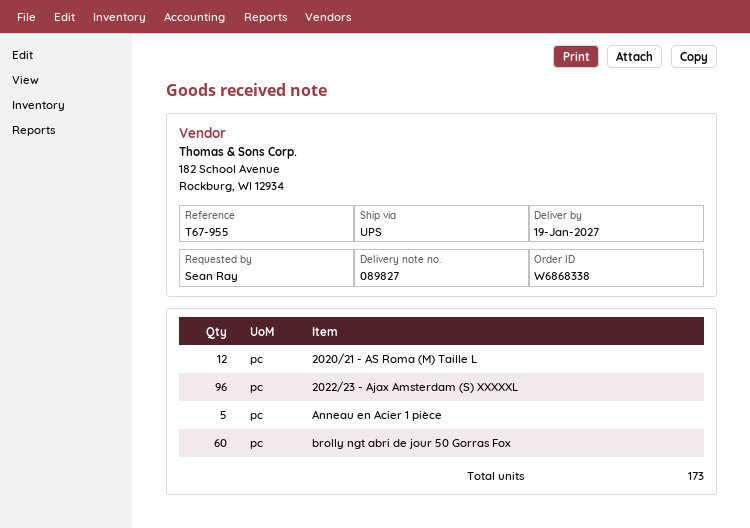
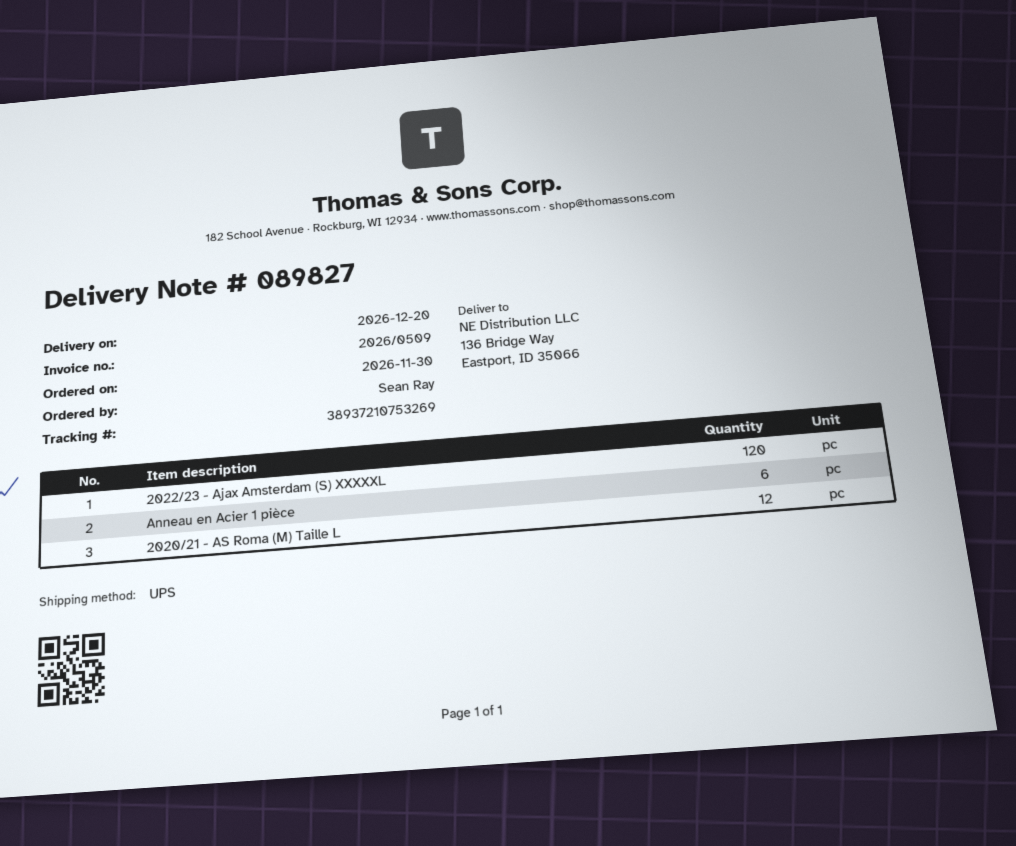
delivery date: 2027-01-19 -> 2026-12-20
2022/23 - Ajax Amsterdam (S) XXXXXL: 96 -> 120
Anneau en Acier 1 pièce: 5 -> 6
brolly ngt abri de jour 50 Gorras Fox: 60 -> none

